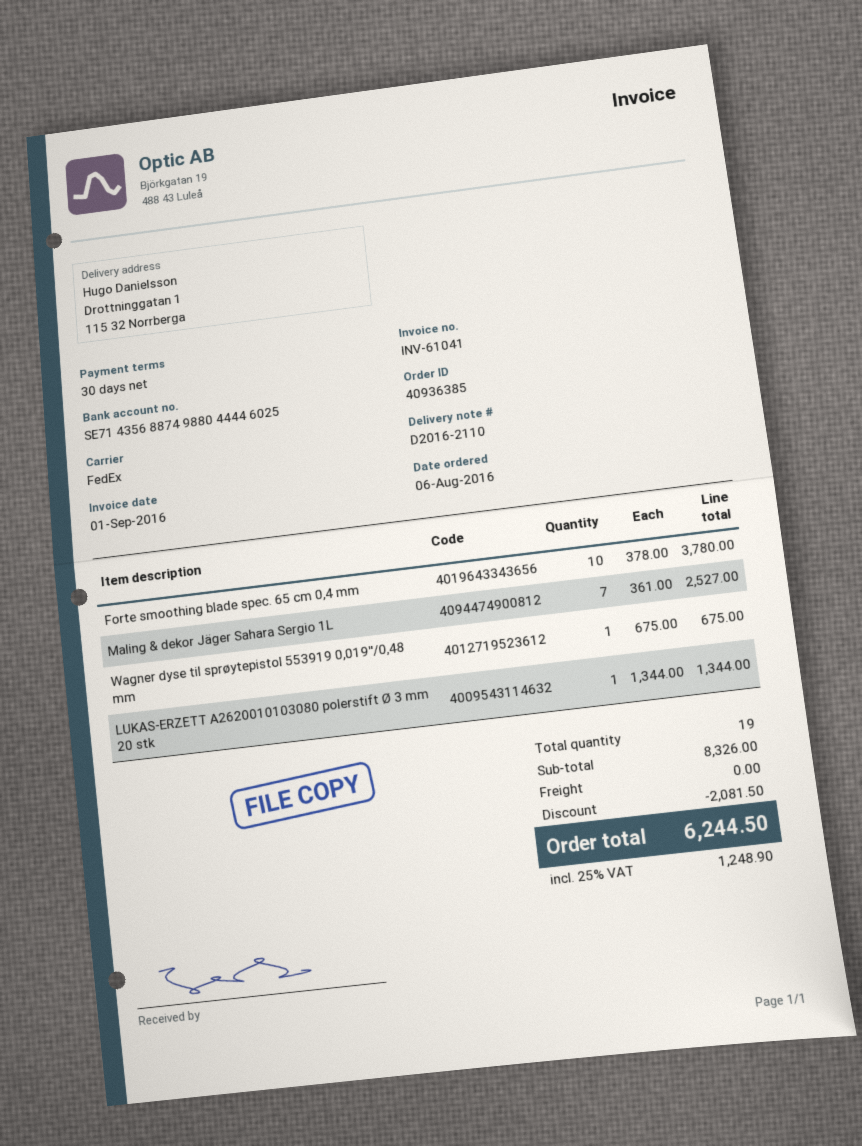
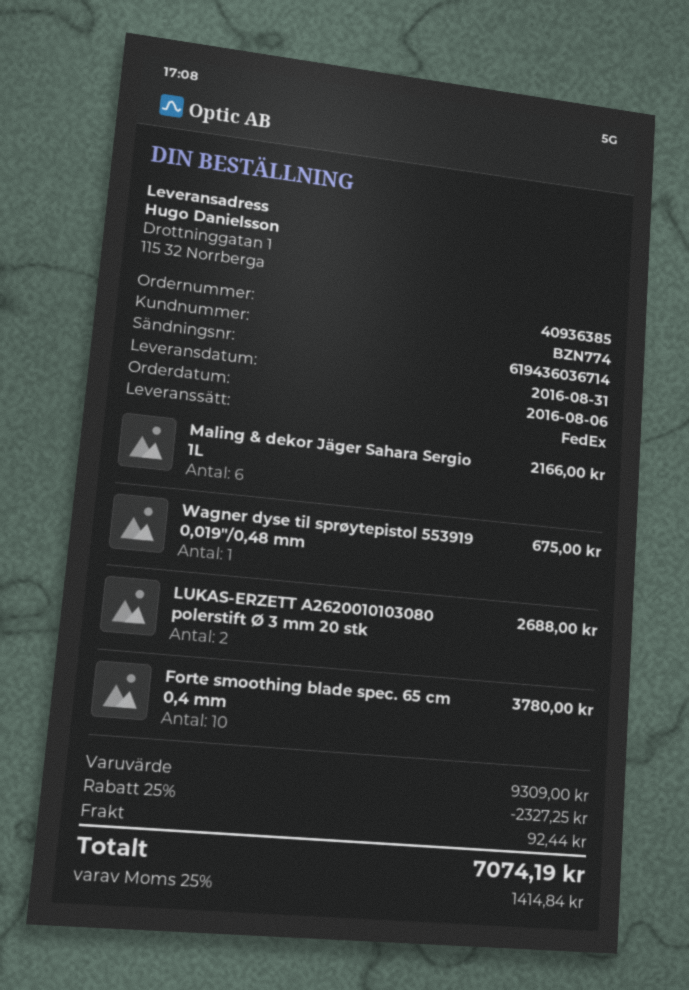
Maling & dekor Jäger Sahara Sergio 1L: 7 for 2527.00 -> 6 for 2166.00
LUKAS-ERZETT A2620010103080 polerstift Ø 3 mm 20 stk: 1 for 1344.00 -> 2 for 2688.00
subtotal: 8326.00 -> 9309.00
discount: 2081.50 -> 2327.25
shipping: 0.00 -> 92.44
tax: 25% = 1248.90 -> 25% = 1414.84
total: 6244.50 -> 7074.19

